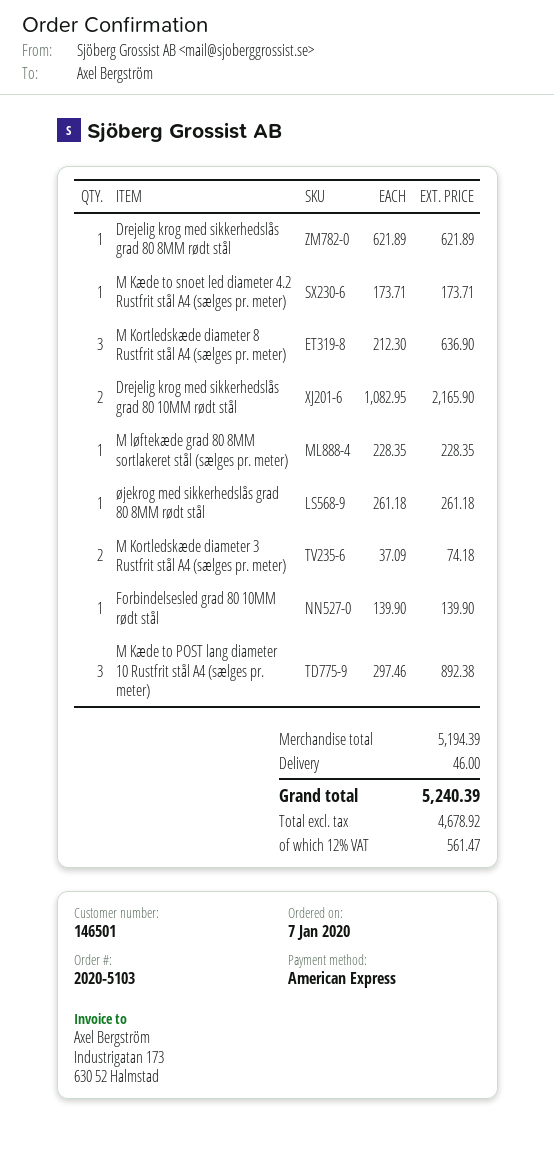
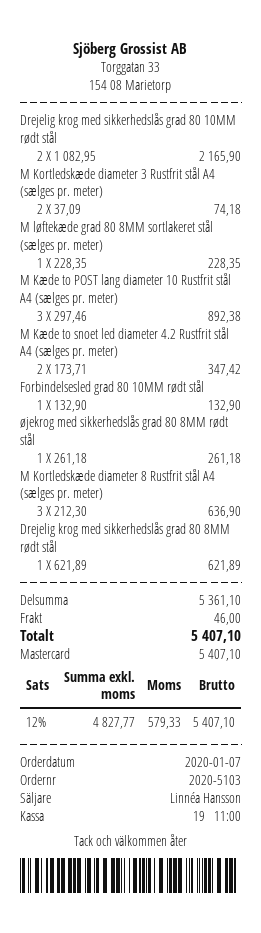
payment method: American Express -> Mastercard
M Kæde to snoet led diameter 4.2 Rustfrit stål A4 (sælges pr. meter): 1 x 173.71 = 173.71 -> 2 x 173.71 = 347.42
Forbindelsesled grad 80 10MM rødt stål: 1 x 139.90 = 139.90 -> 1 x 132.90 = 132.90
subtotal: 5194.39 -> 5361.10
net: 4678.92 -> 4827.77
tax: 12% = 561.47 -> 12% = 579.33
total: 5240.39 -> 5407.10

